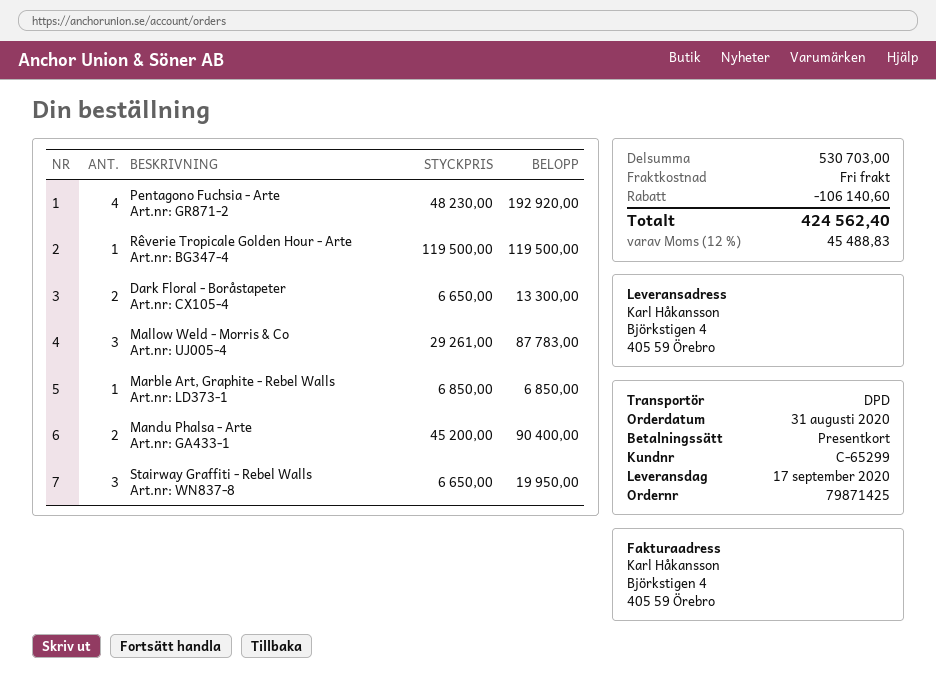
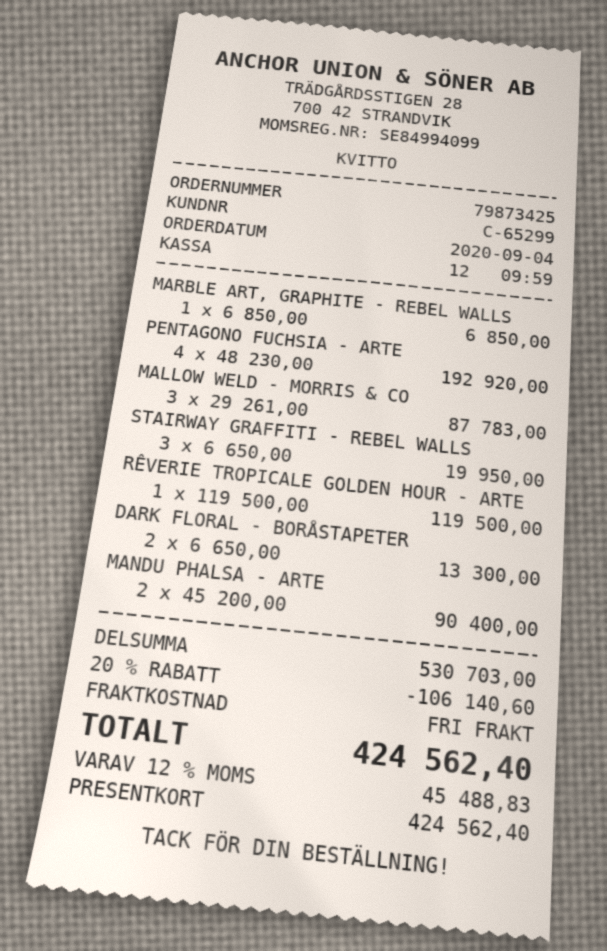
order number: 79871425 -> 79873425
order date: 2020-08-31 -> 2020-09-04

